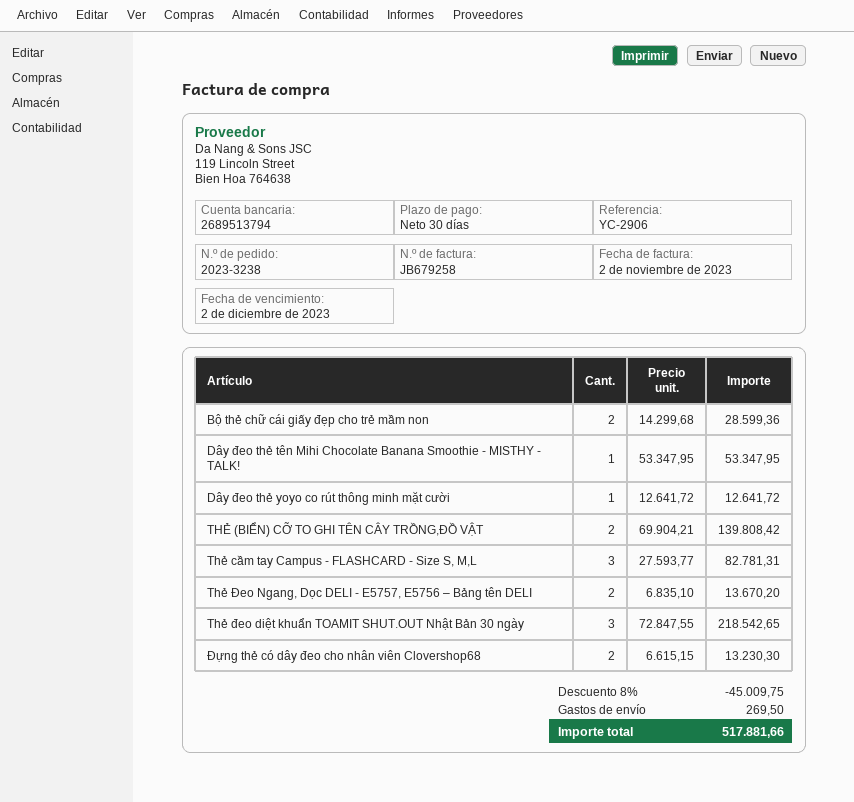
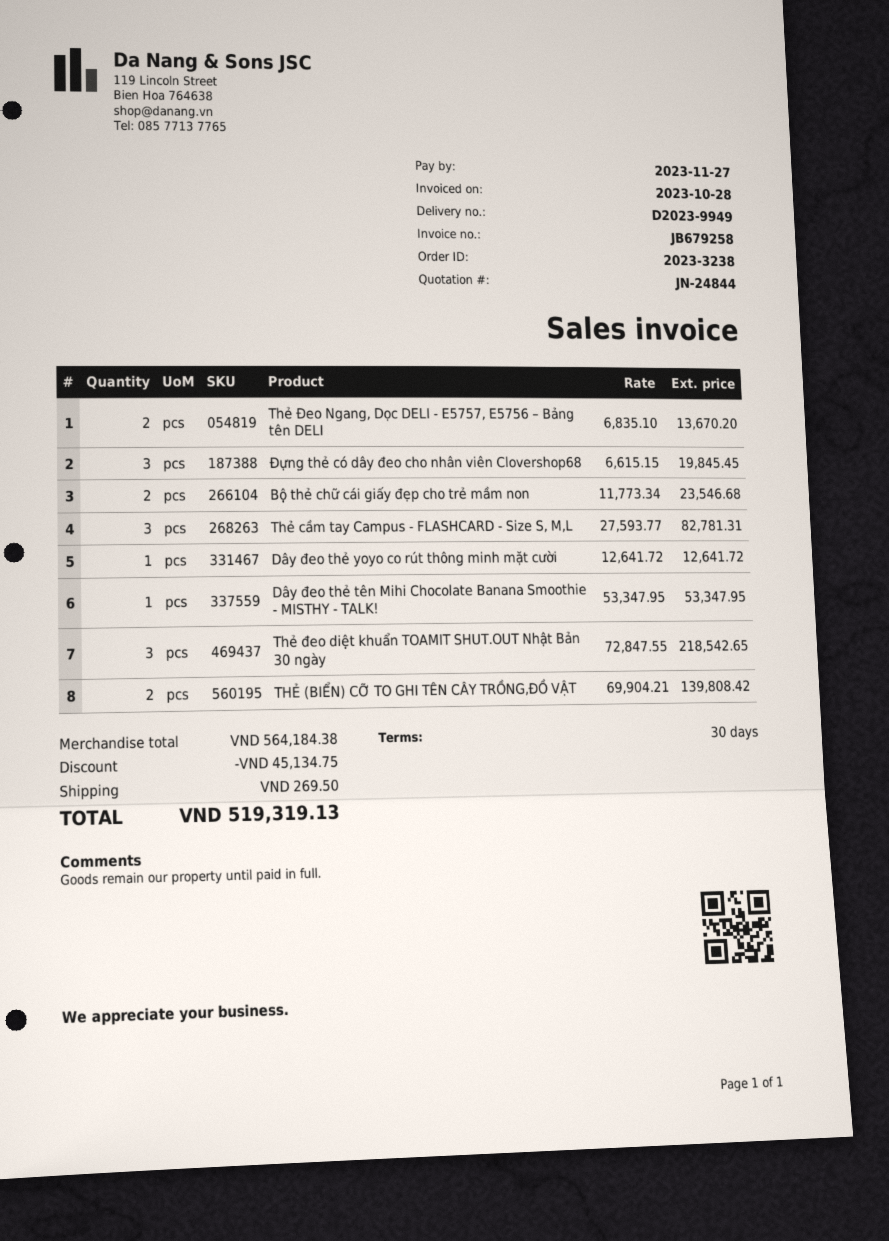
invoice date: 2023-11-02 -> 2023-10-28
due date: 2023-12-02 -> 2023-11-27
Bộ thẻ chữ cái giấy đẹp cho trẻ mầm non: 2 x 14299.68 = 28599.36 -> 2 x 11773.34 = 23546.68
Đựng thẻ có dây đeo cho nhân viên Clovershop68: 2 x 6615.15 = 13230.30 -> 3 x 6615.15 = 19845.45
discount: 45009.75 -> 45134.75
total: 517881.66 -> 519319.13

